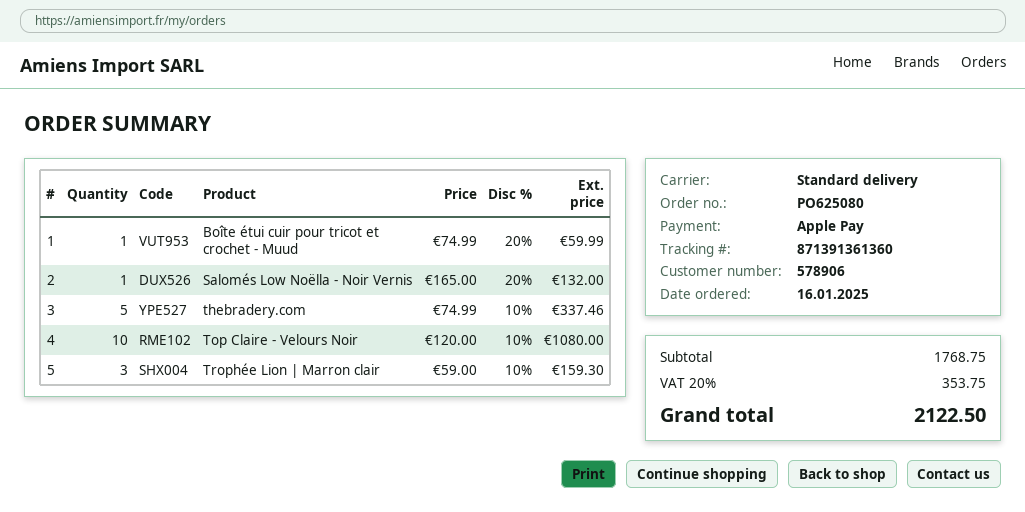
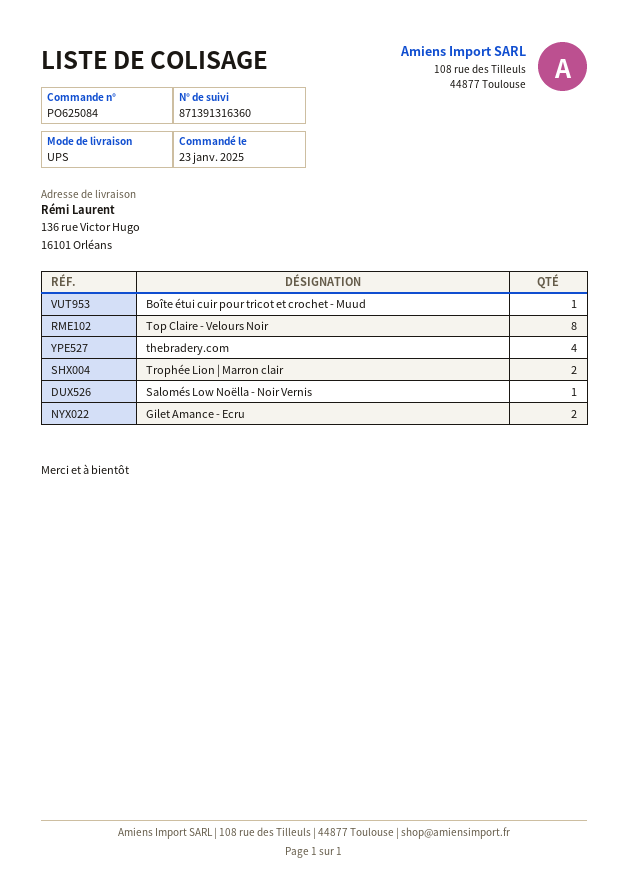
order number: PO625080 -> PO625084
order date: 2025-01-16 -> 2025-01-23
shipping method: standard -> UPS
tracking number: 871391361360 -> 871391316360
thebradery.com: 5 -> 4
Top Claire - Velours Noir: 10 -> 8
Trophée Lion | Marron clair: 3 -> 2
Gilet Amance - Ecru: none -> 2

